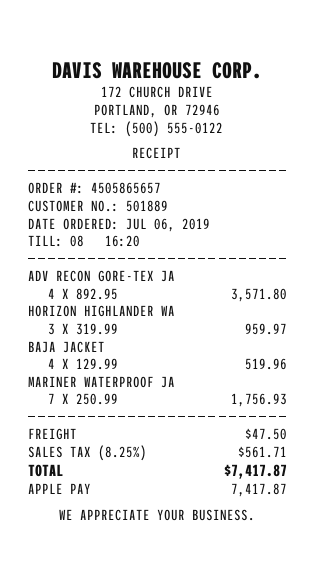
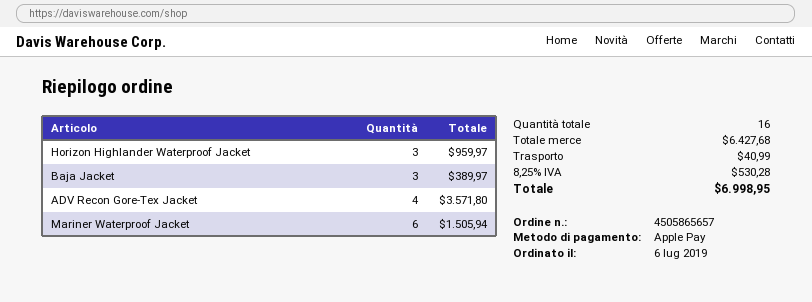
BAJA JACKET: 4 for 519.96 -> 3 for 389.97
MARINER WATERPROOF JA: 7 for 1756.93 -> 6 for 1505.94
shipping: 47.50 -> 40.99
tax: 8.25% = 561.71 -> 8.25% = 530.28
total: 7417.87 -> 6998.95

